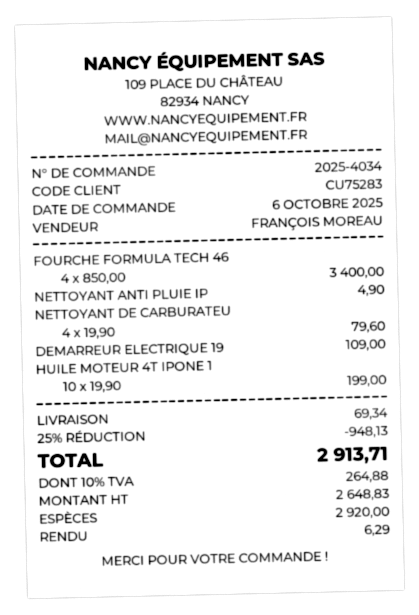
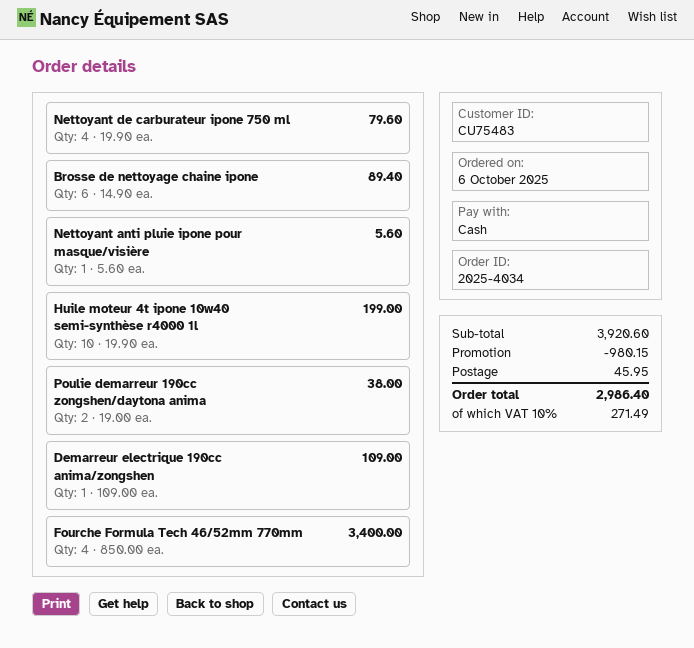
customer number: CU75283 -> CU75483
NETTOYANT ANTI PLUIE IP: 1 x 4.90 = 4.90 -> 1 x 5.60 = 5.60
Brosse de nettoyage chaine ipone: none -> 6 x 14.90 = 89.40
Poulie demarreur 190cc zongshen/daytona anima: none -> 2 x 19.00 = 38.00
discount: 948.13 -> 980.15
shipping: 69.34 -> 45.95
tax: 10% = 264.88 -> 10% = 271.49
total: 2913.71 -> 2986.40

